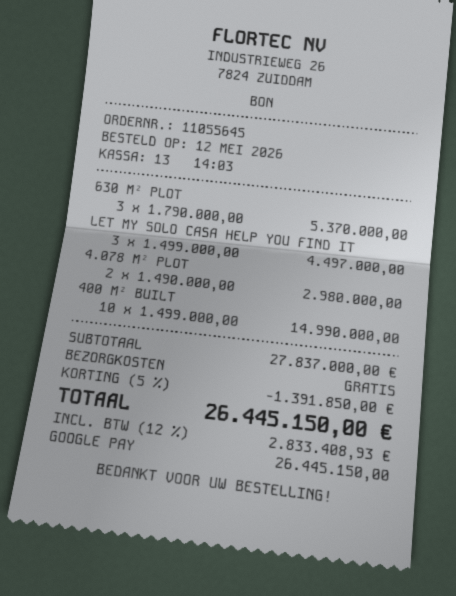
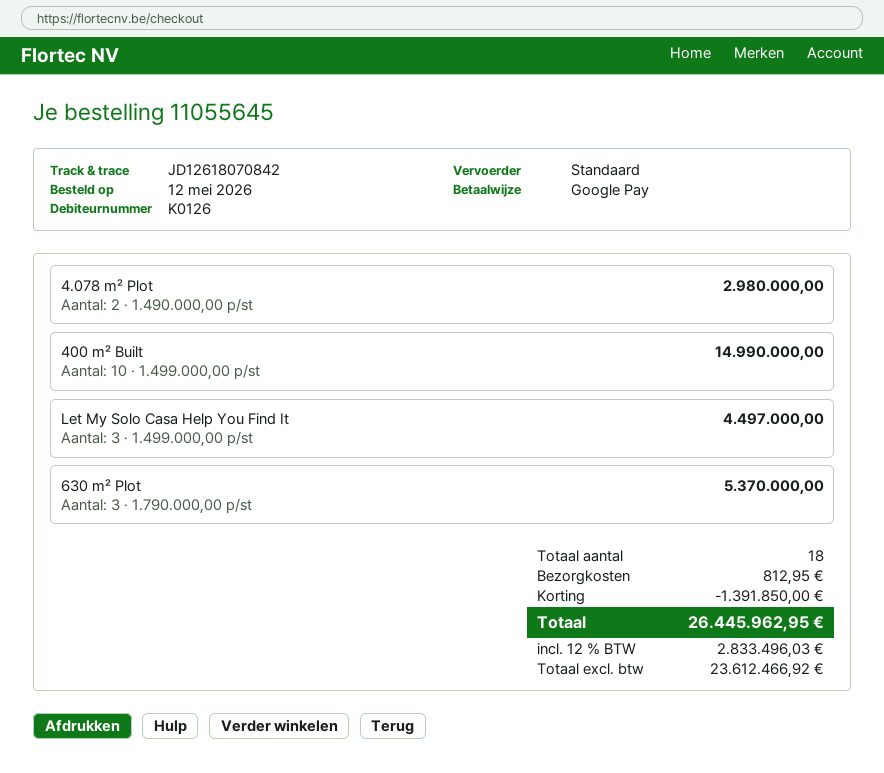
shipping: 0.00 -> 812.95
tax: 12% = 2833408.93 -> 12% = 2833496.03
total: 26445150.00 -> 26445962.95

